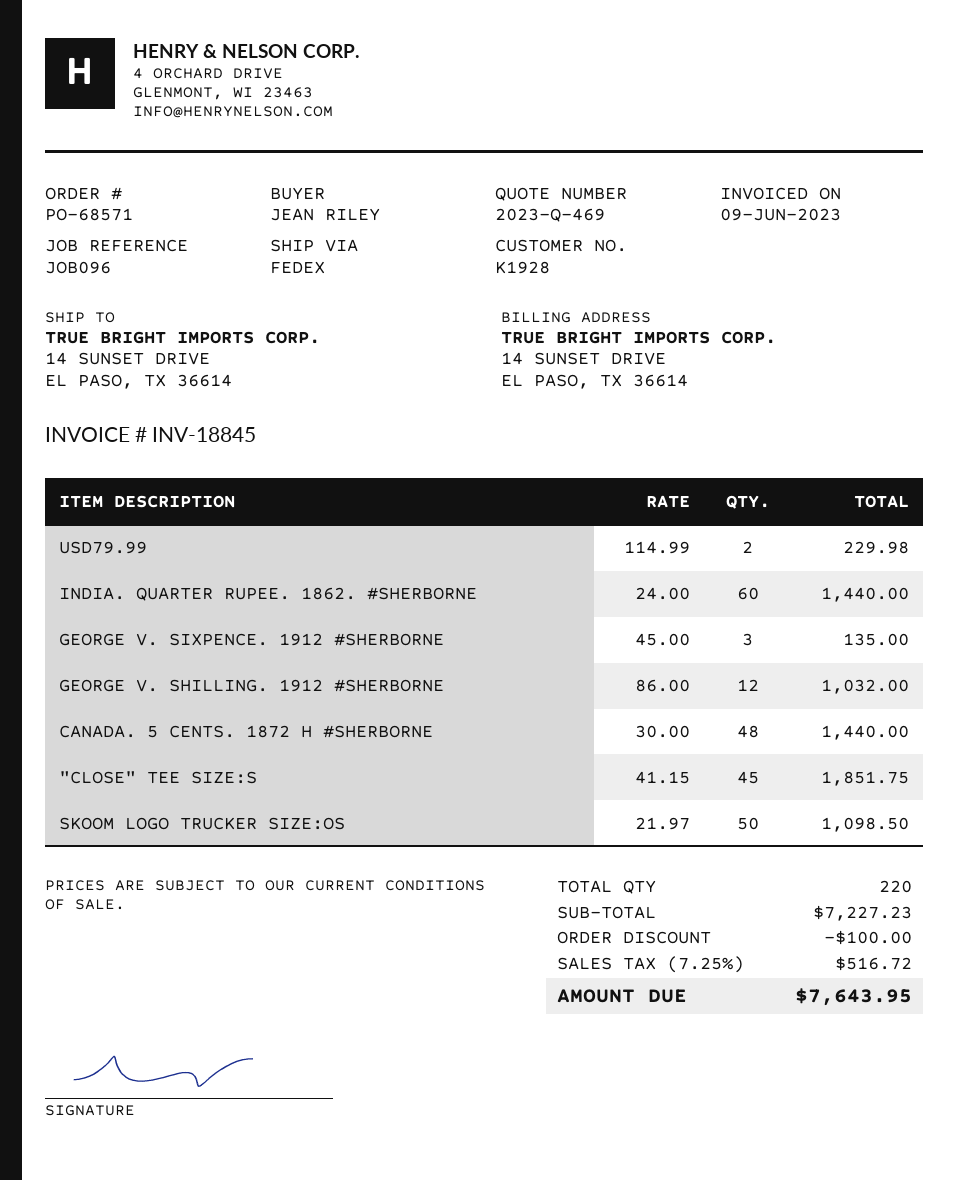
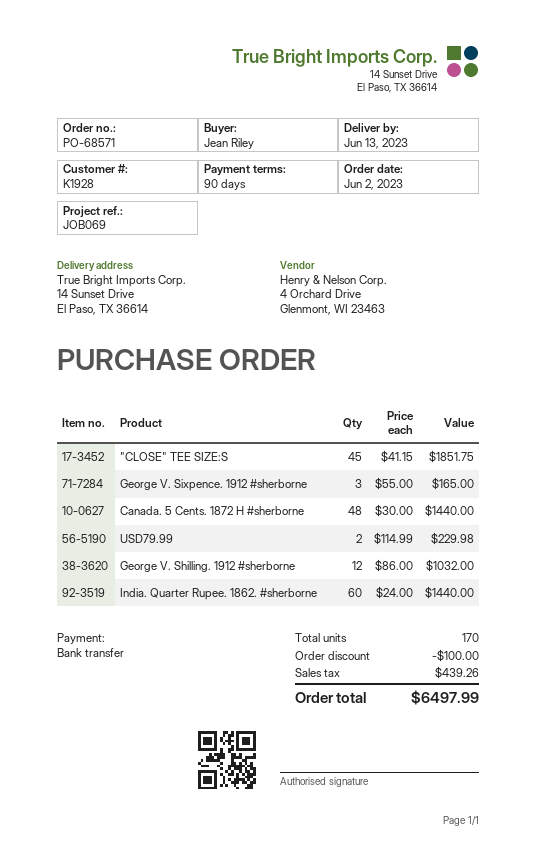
reference: JOB096 -> JOB069
GEORGE V. SIXPENCE. 1912 #SHERBORNE: 3 x 45.00 = 135.00 -> 3 x 55.00 = 165.00
SKOOM LOGO TRUCKER SIZE:OS: 50 x 21.97 = 1098.50 -> none
total quantity: 220 -> 170
tax: 516.72 -> 439.26
total: 7643.95 -> 6497.99

